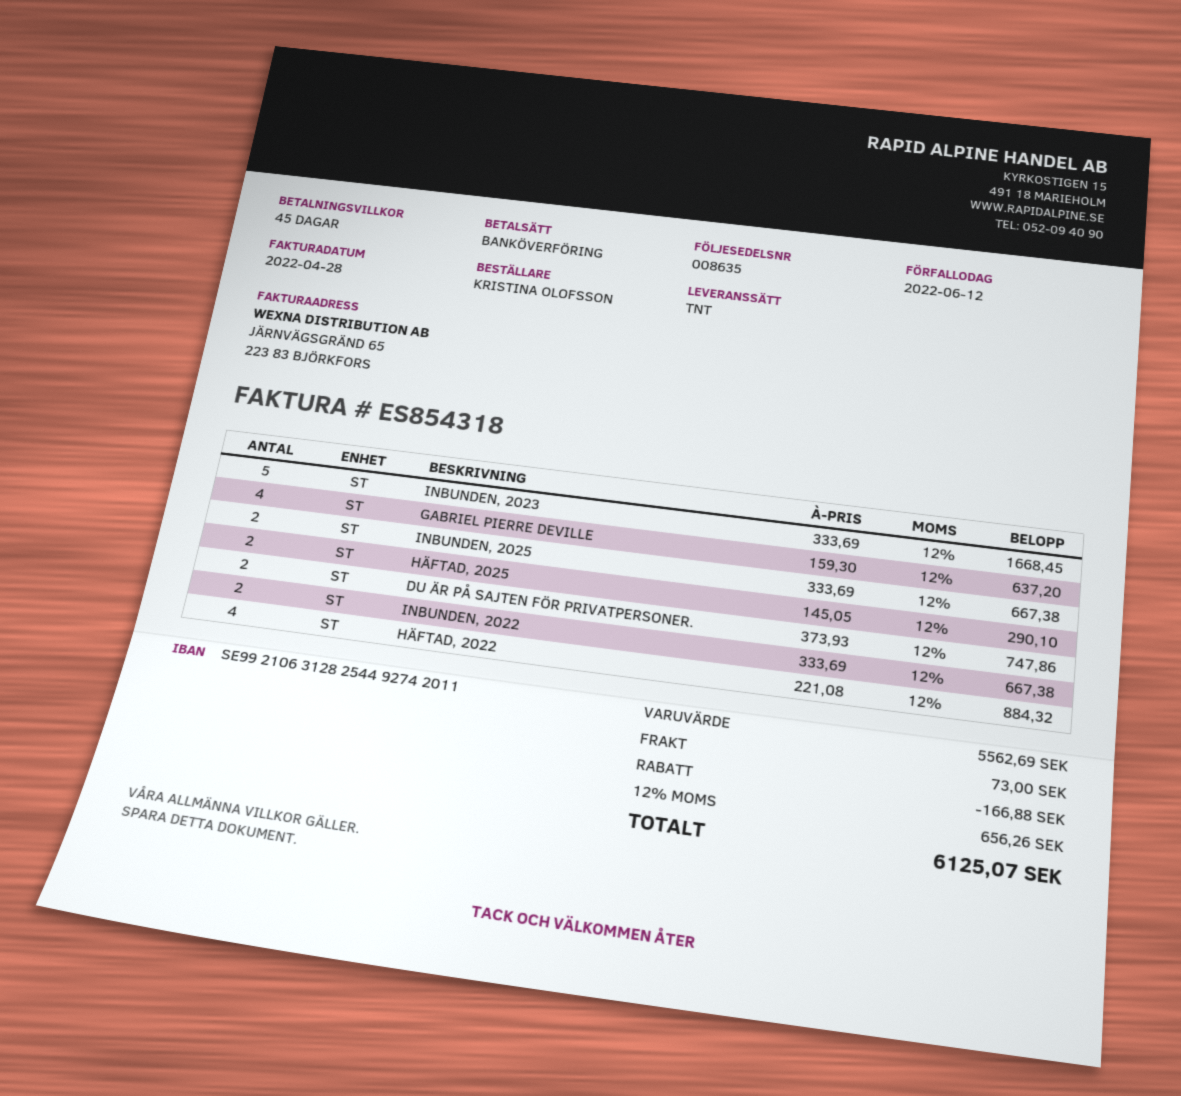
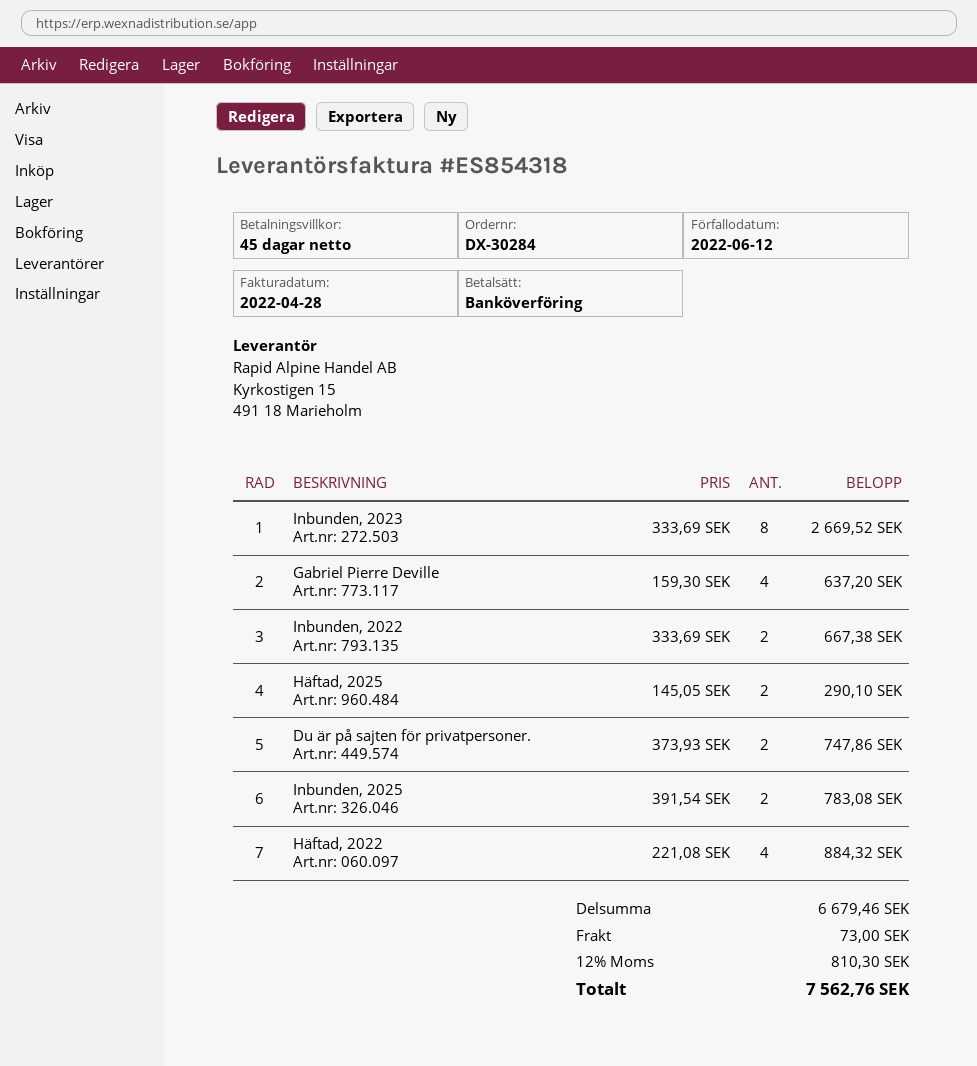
INBUNDEN, 2023: 5 x 333.69 = 1668.45 -> 8 x 333.69 = 2669.52
INBUNDEN, 2025: 2 x 333.69 = 667.38 -> 2 x 391.54 = 783.08
subtotal: 5562.69 -> 6679.46
discount: 166.88 -> none
tax: 12% = 656.26 -> 12% = 810.30
total: 6125.07 -> 7562.76

